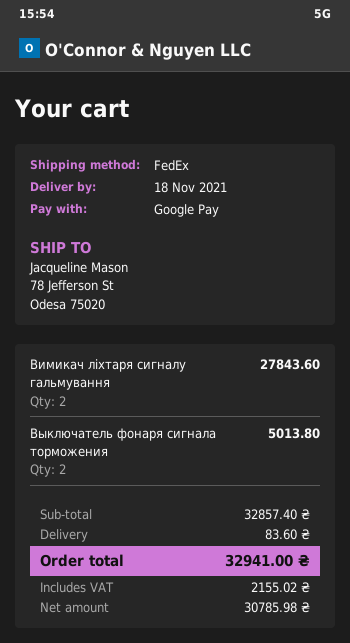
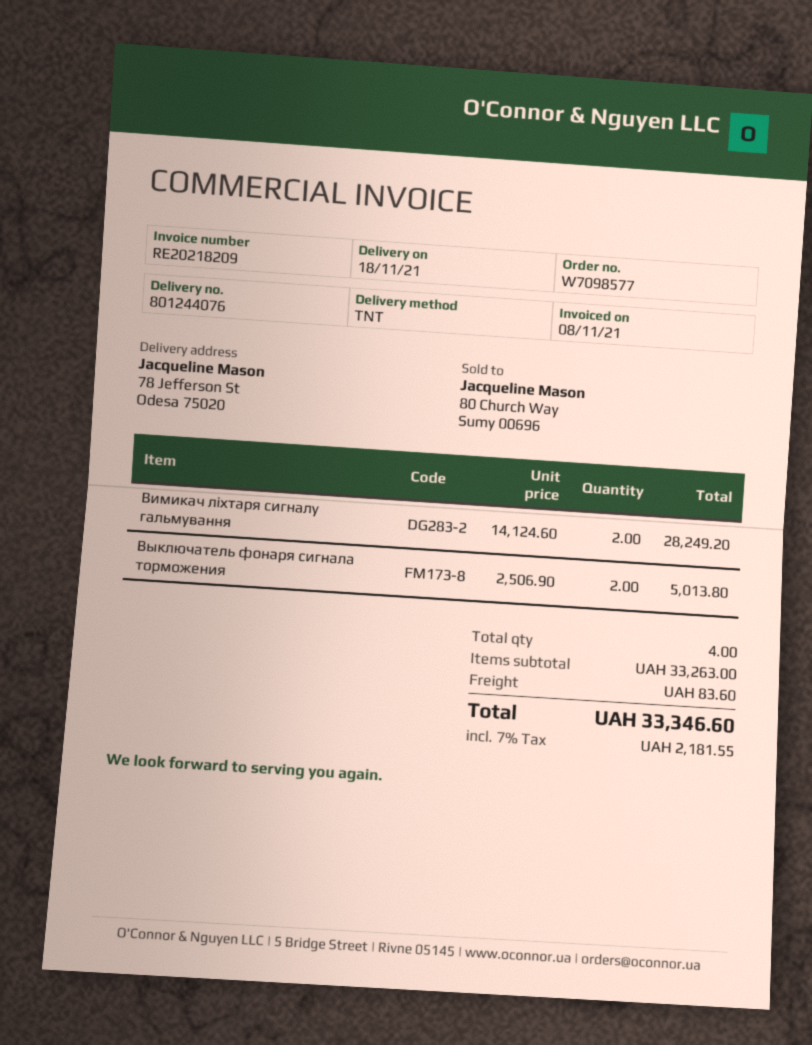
shipping method: FedEx -> TNT
Вимикач ліхтаря сигналу гальмування: 2 for 27843.60 -> 2 for 28249.20
subtotal: 32857.40 -> 33263.00
tax: 2155.02 -> 2181.55
total: 32941.00 -> 33346.60

